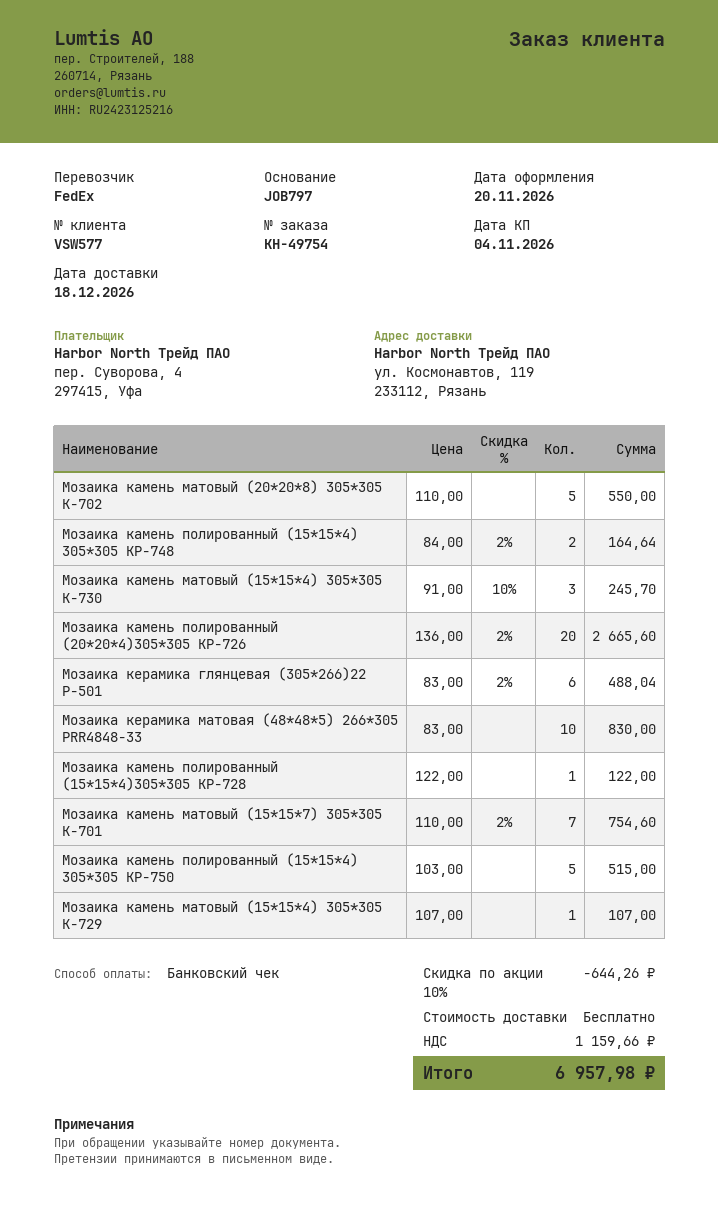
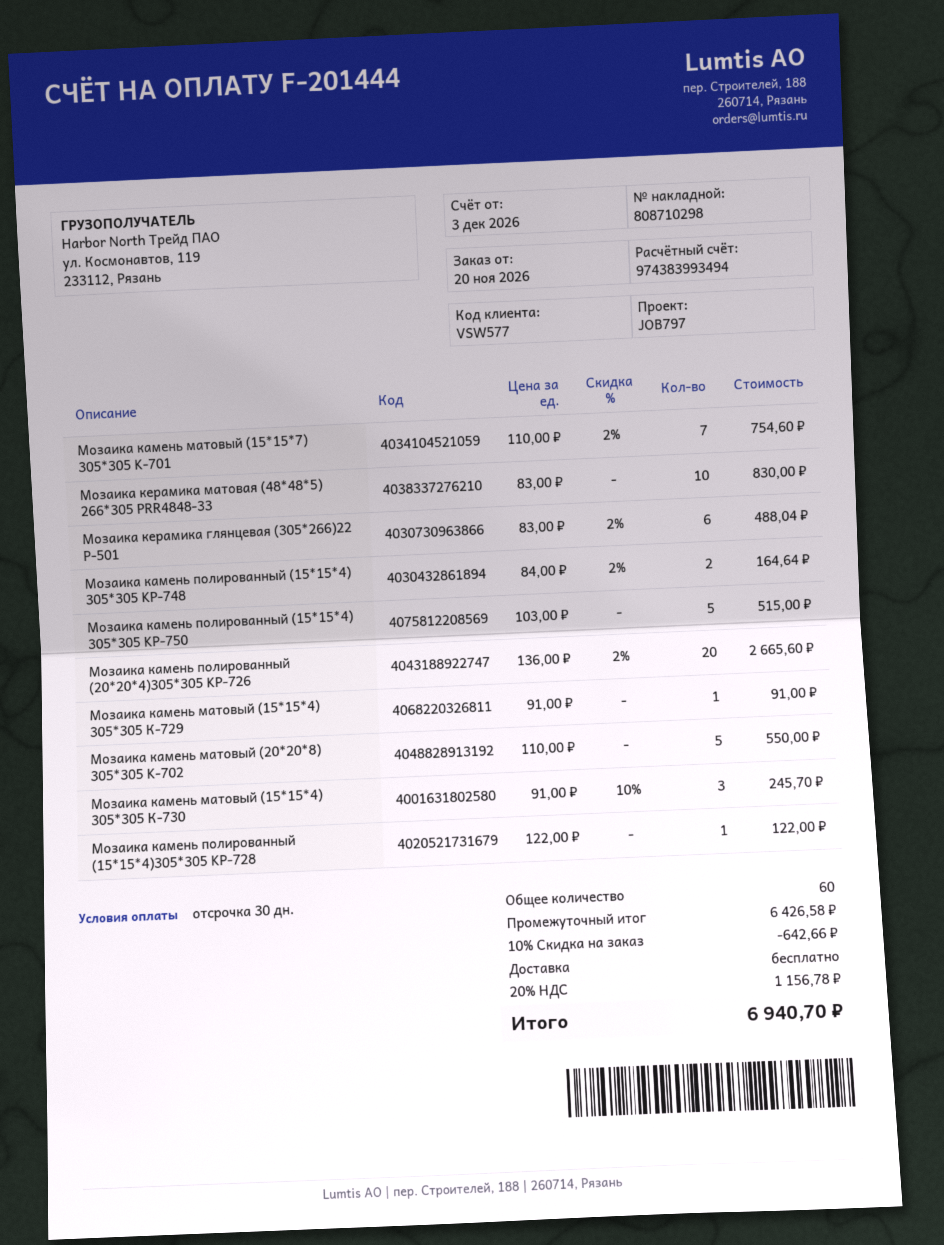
Мозаика камень матовый (15*15*4) 305*305 К-729: 1 x 107.00 = 107.00 -> 1 x 91.00 = 91.00
discount: 10% = 644.26 -> 10% = 642.66
tax: 1159.66 -> 1156.78
total: 6957.98 -> 6940.70

